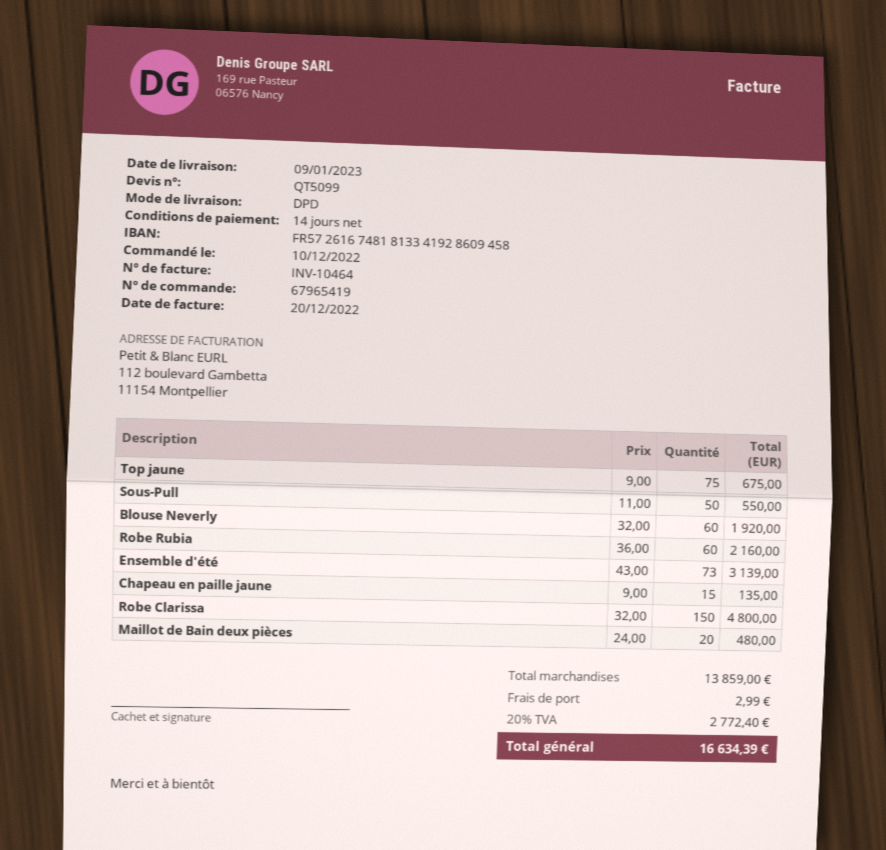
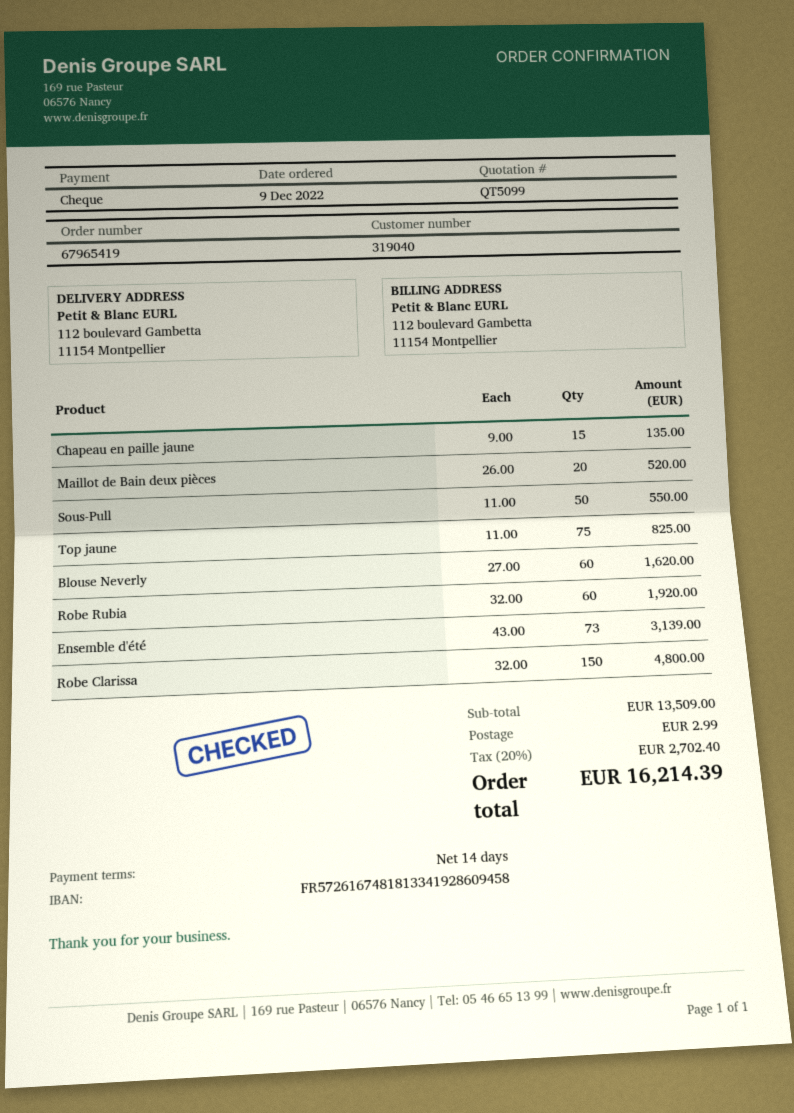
order date: 2022-12-10 -> 2022-12-09
Top jaune: 75 x 9.00 = 675.00 -> 75 x 11.00 = 825.00
Blouse Neverly: 60 x 32.00 = 1920.00 -> 60 x 27.00 = 1620.00
Robe Rubia: 60 x 36.00 = 2160.00 -> 60 x 32.00 = 1920.00
Maillot de Bain deux pièces: 20 x 24.00 = 480.00 -> 20 x 26.00 = 520.00
subtotal: 13859.00 -> 13509.00
tax: 20% = 2772.40 -> 20% = 2702.40
total: 16634.39 -> 16214.39

